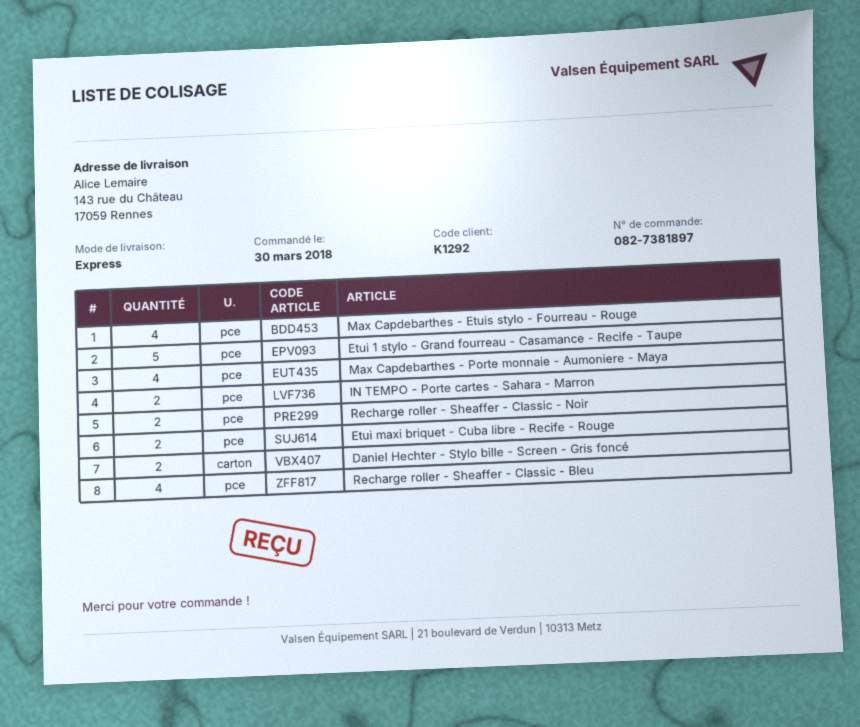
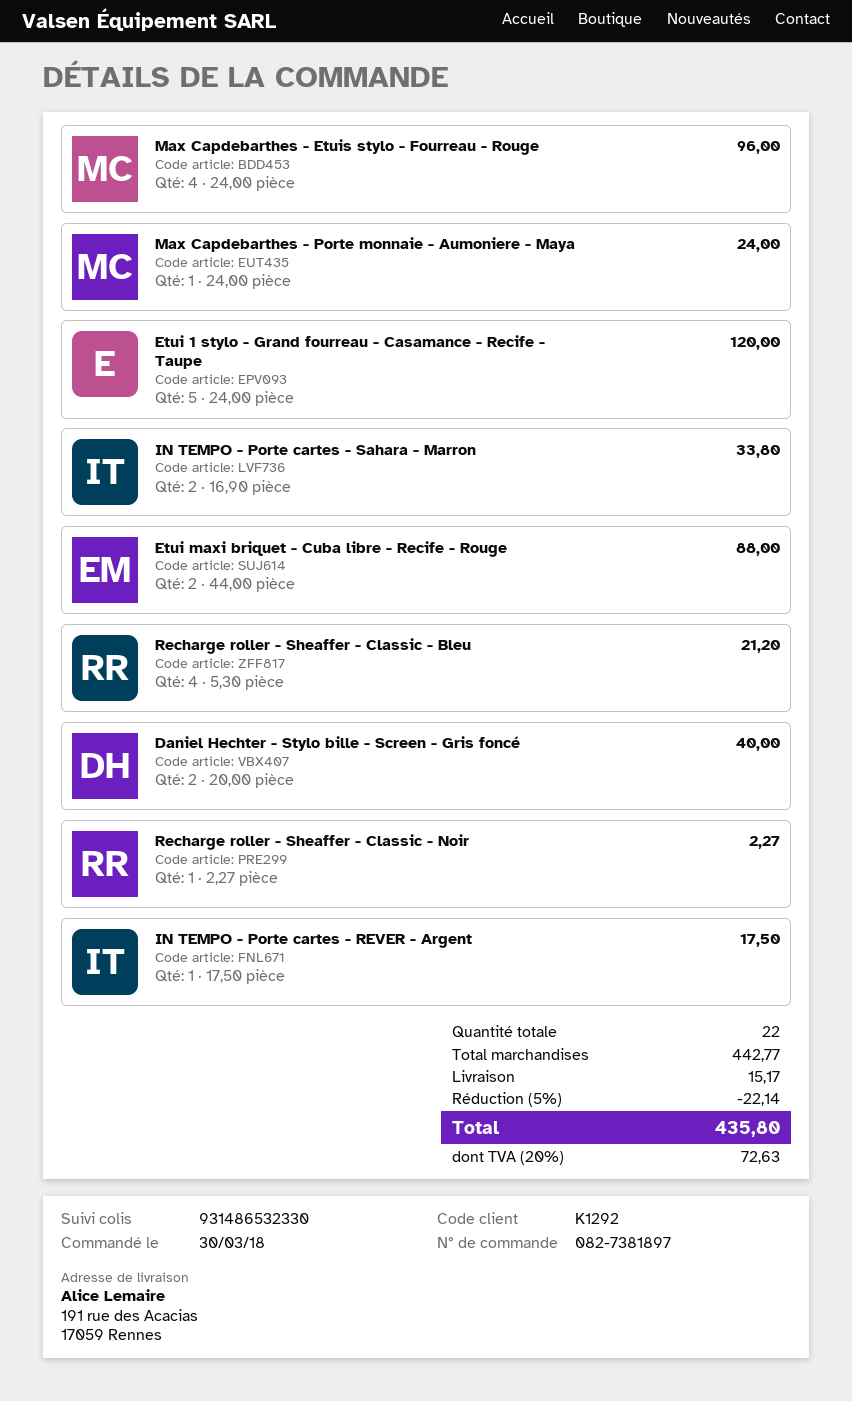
ship to: 143 rue du Château, 17059 Rennes -> 191 rue des Acacias, 17059 Rennes
Max Capdebarthes - Porte monnaie - Aumoniere - Maya: 4 -> 1
Recharge roller - Sheaffer - Classic - Noir: 2 -> 1
IN TEMPO - Porte cartes - REVER - Argent: none -> 1

